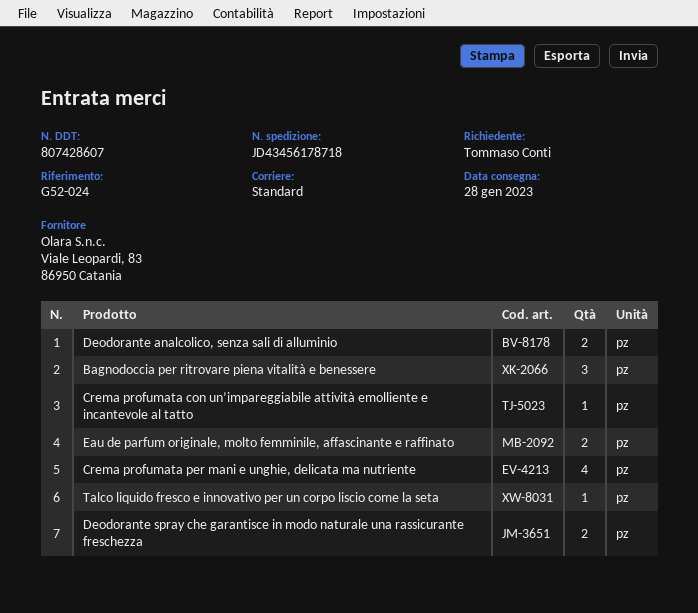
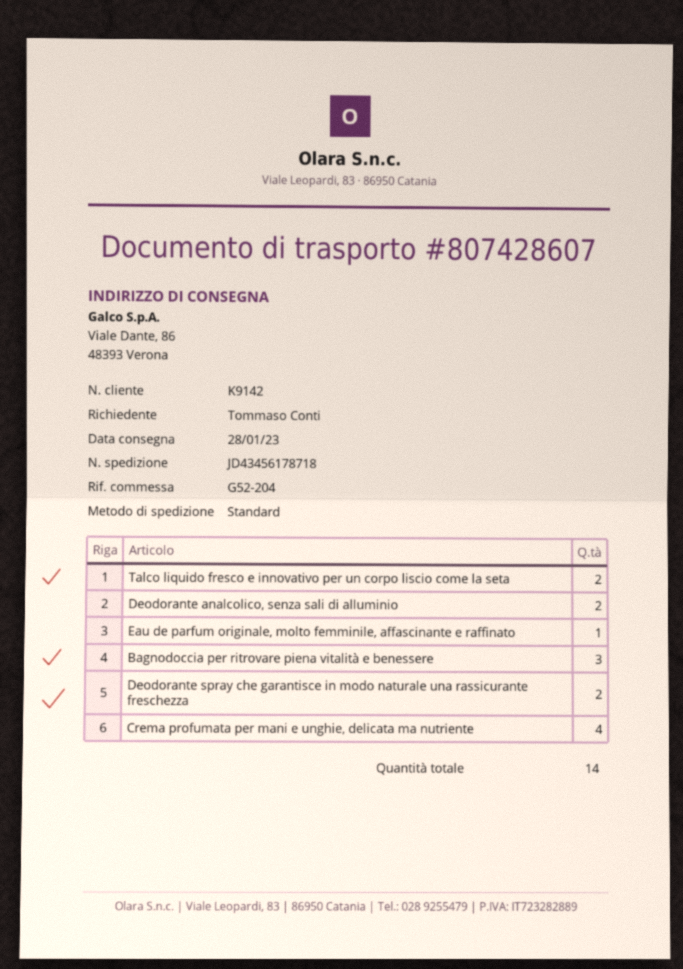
reference: G52-024 -> G52-204
Crema profumata con un’impareggiabile attività emolliente e incantevole al tatto: 1 -> none
Eau de parfum originale, molto femminile, affascinante e raffinato: 2 -> 1
Talco liquido fresco e innovativo per un corpo liscio come la seta: 1 -> 2

